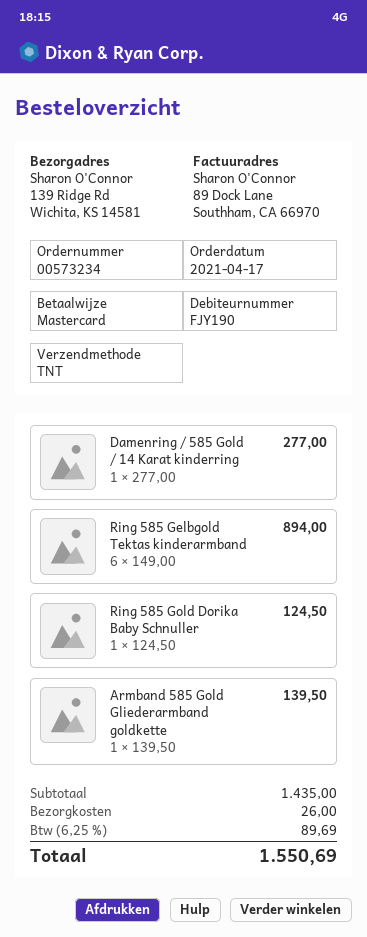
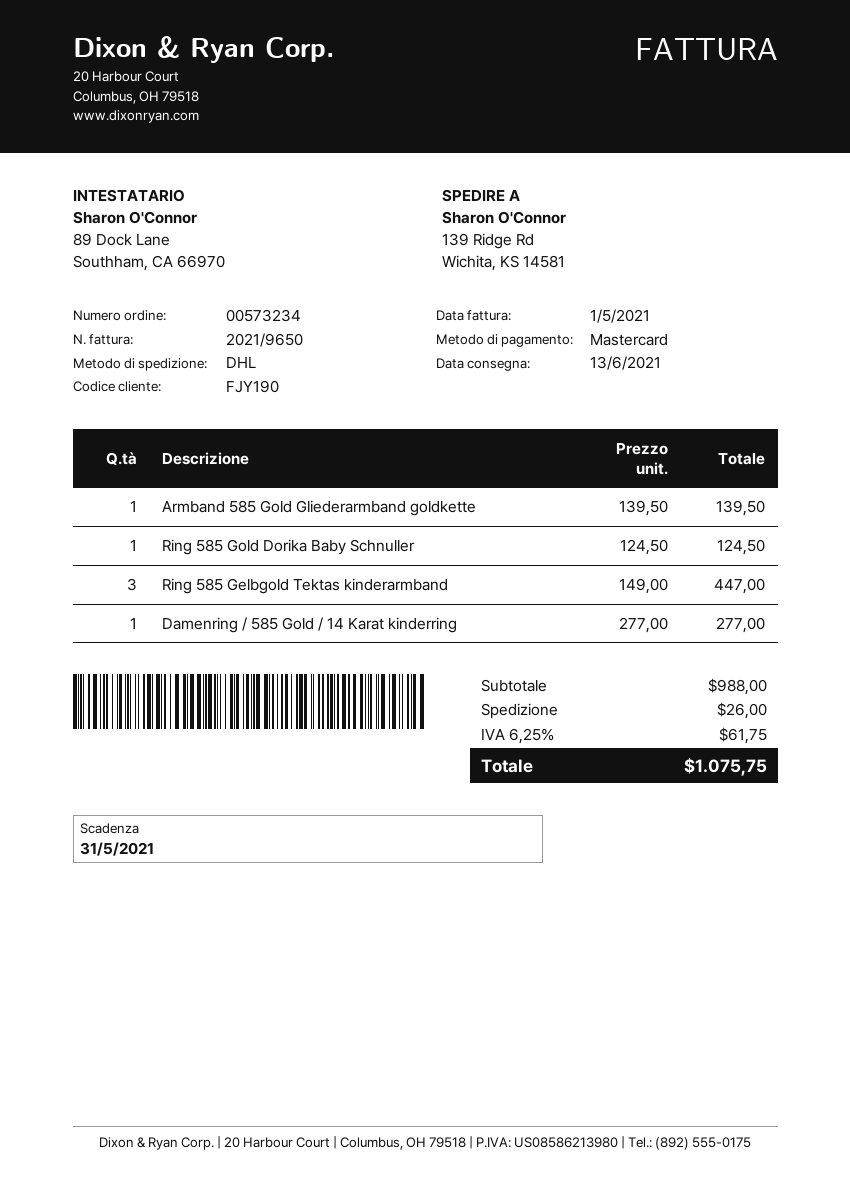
shipping method: TNT -> DHL
Ring 585 Gelbgold Tektas kinderarmband: 6 x 149.00 = 894.00 -> 3 x 149.00 = 447.00
subtotal: 1435.00 -> 988.00
tax: 6.25% = 89.69 -> 6.25% = 61.75
total: 1550.69 -> 1075.75

